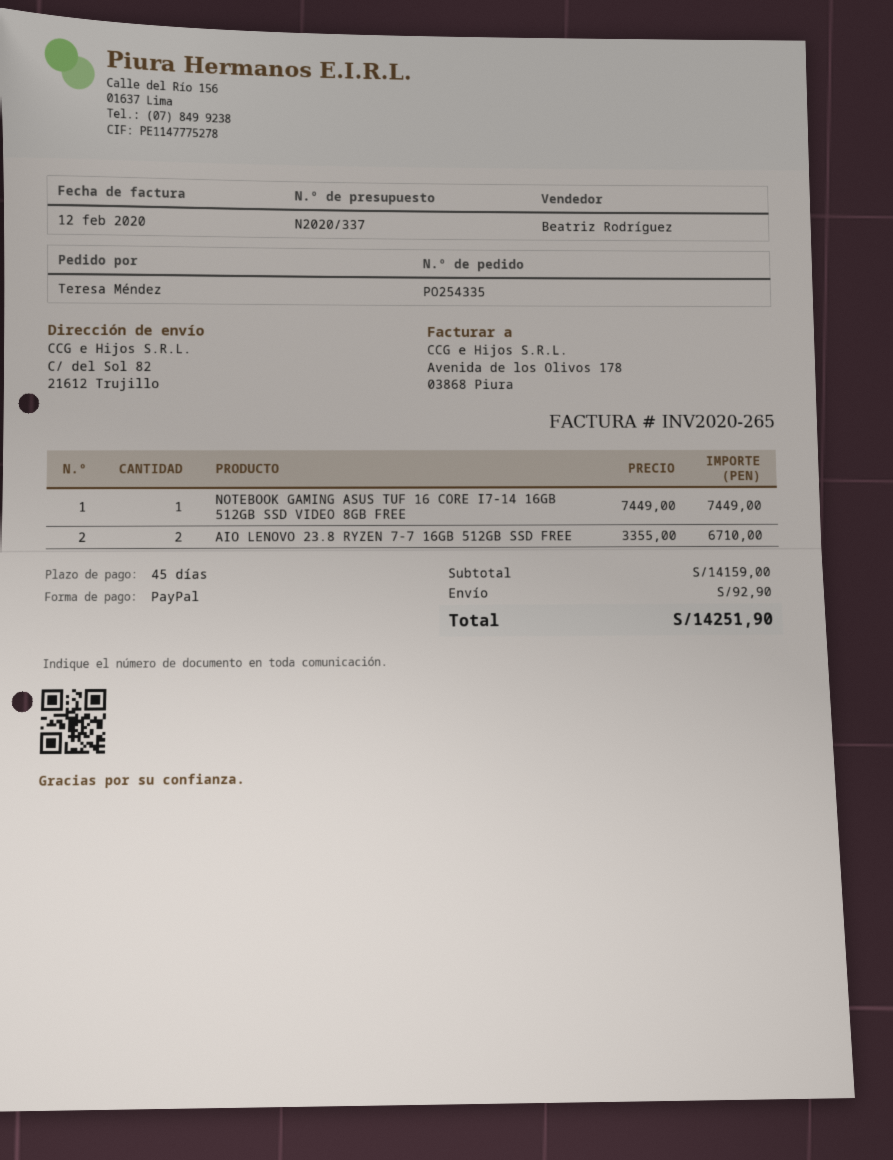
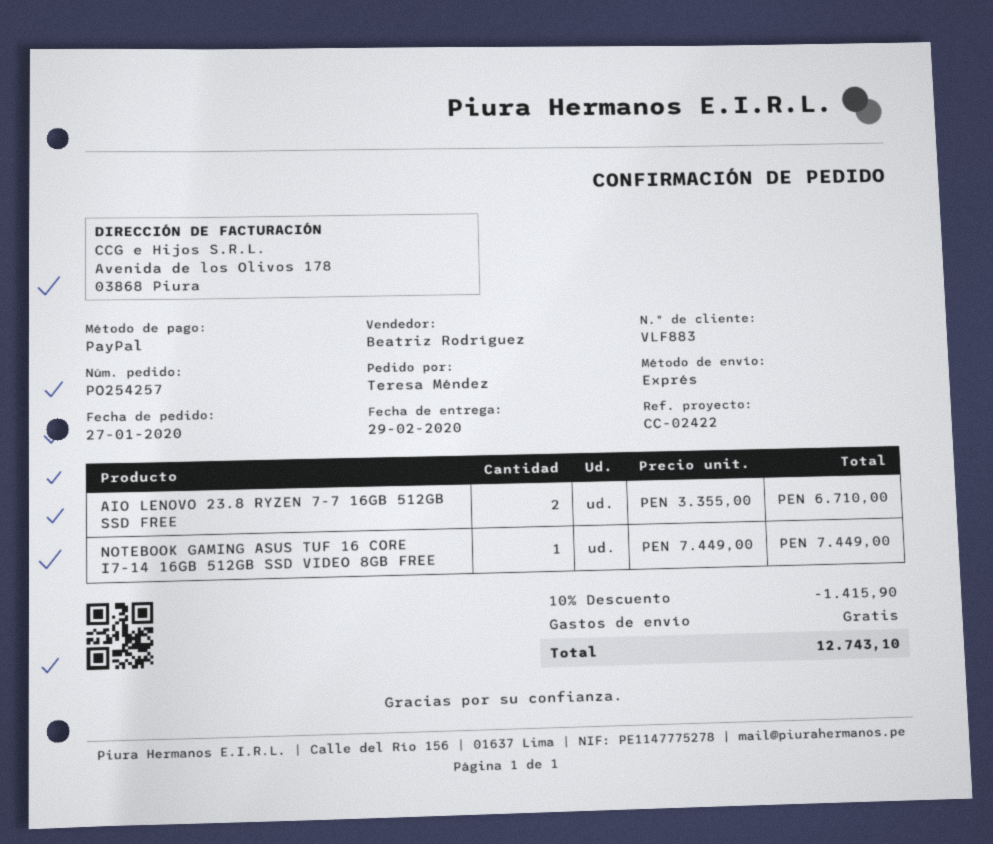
order number: PO254335 -> PO254257
discount: none -> 10% = 1415.90
shipping: 92.90 -> 0.00
total: 14251.90 -> 12743.10

